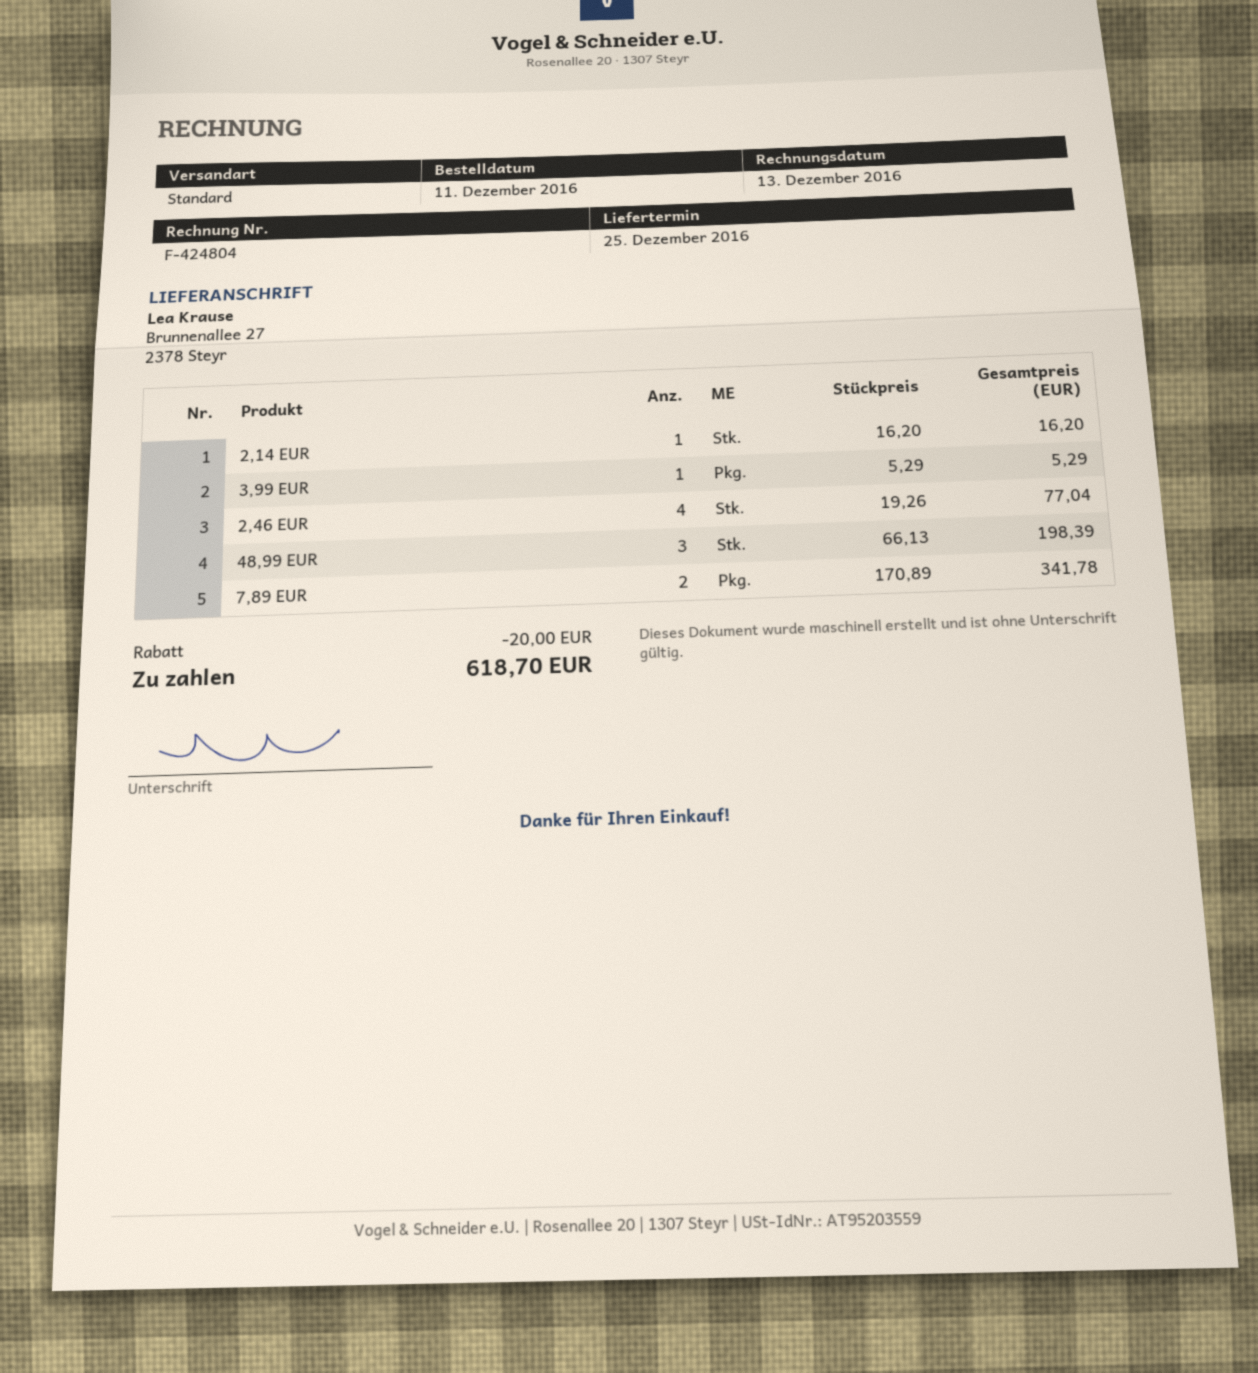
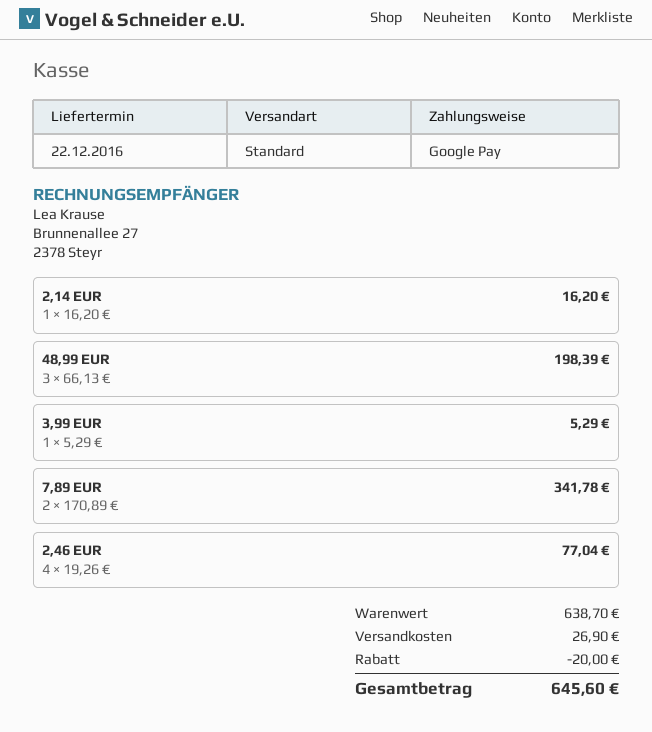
delivery date: 2016-12-25 -> 2016-12-22
shipping: none -> 26.90
total: 618.70 -> 645.60

